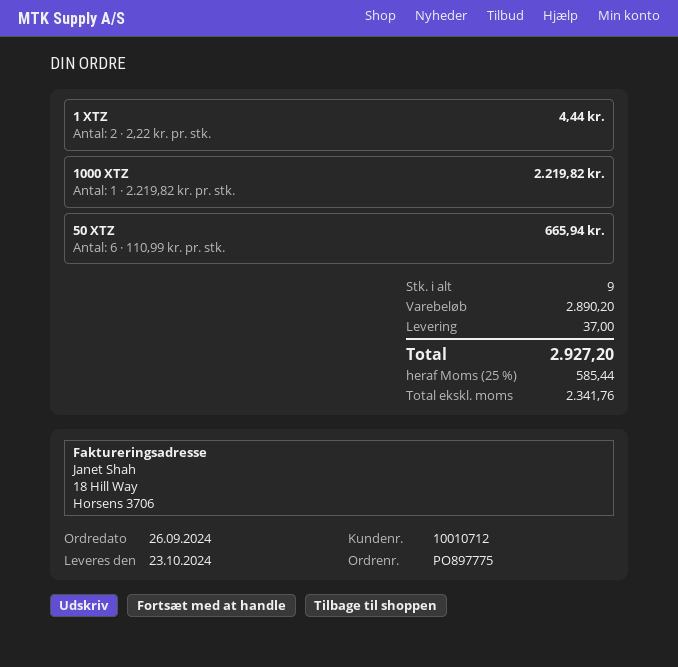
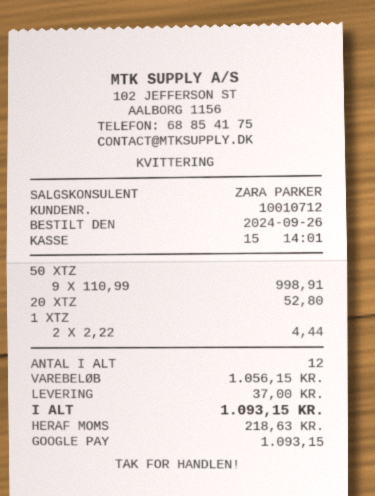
1000 XTZ: 1 x 2219.82 = 2219.82 -> none
50 XTZ: 6 x 110.99 = 665.94 -> 9 x 110.99 = 998.91
20 XTZ: none -> 1 x 52.80 = 52.80
total quantity: 9 -> 12
subtotal: 2890.20 -> 1056.15
tax: 585.44 -> 218.63
total: 2927.20 -> 1093.15

